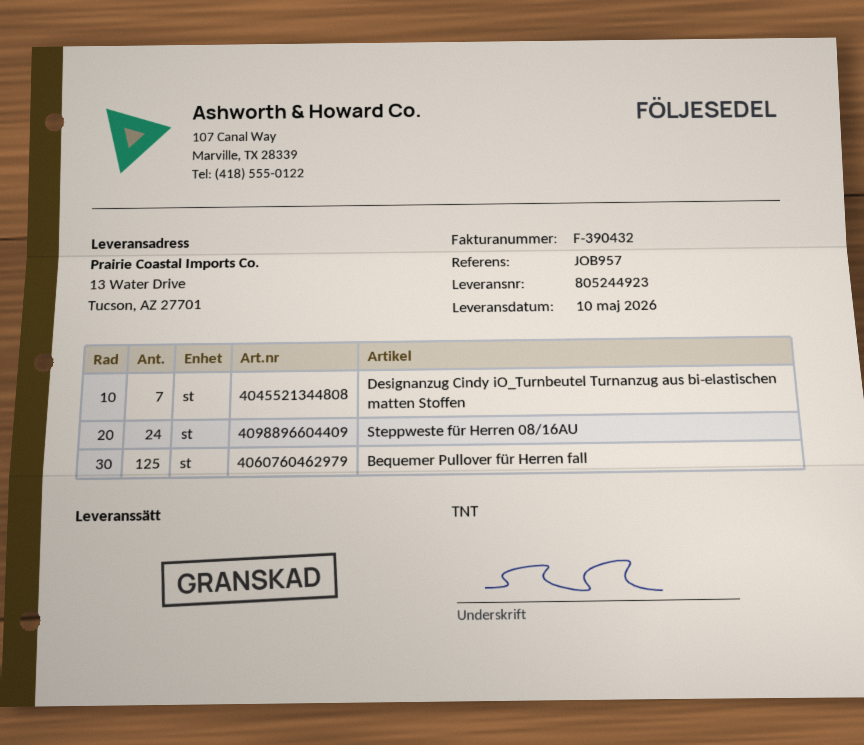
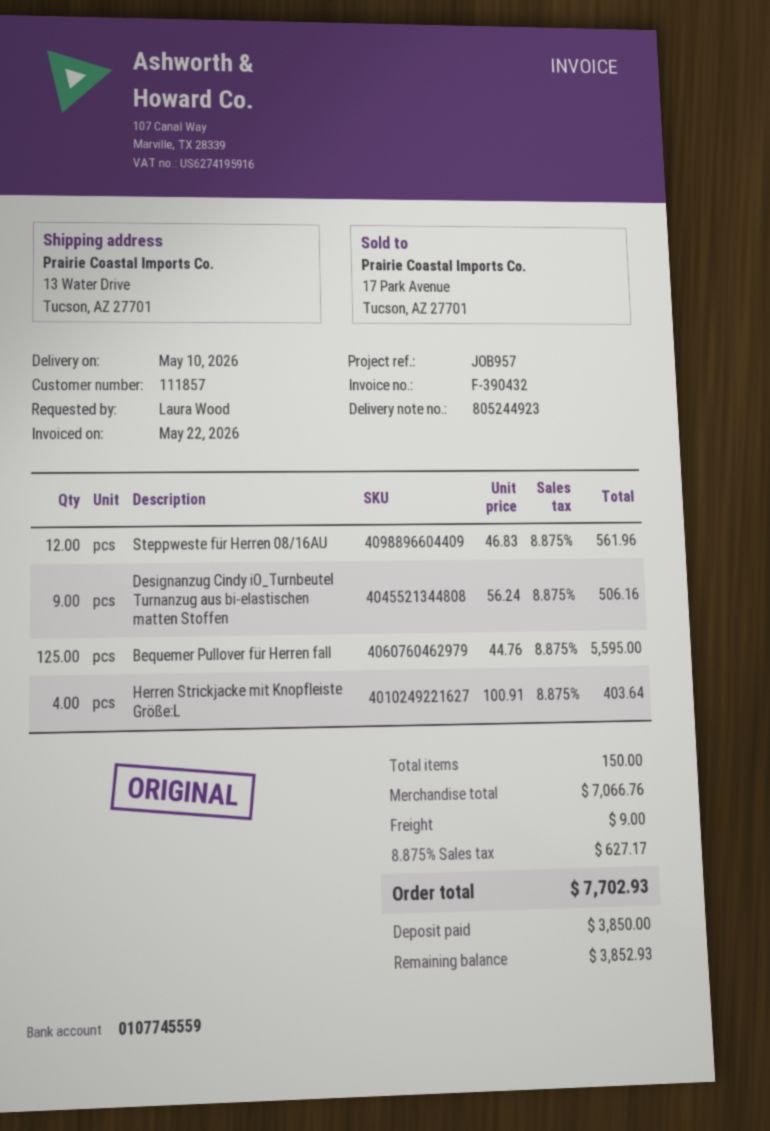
Designanzug Cindy iO_Turnbeutel Turnanzug aus bi-elastischen matten Stoffen: 7 -> 9
Steppweste für Herren 08/16AU: 24 -> 12
Herren Strickjacke mit Knopfleiste Größe:L: none -> 4

